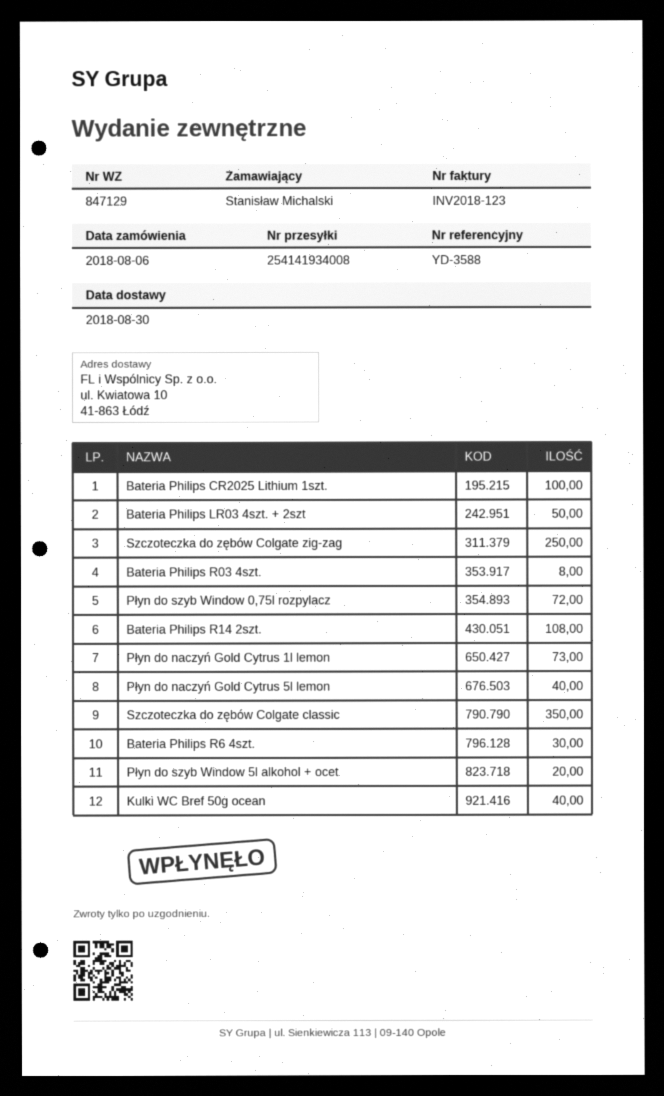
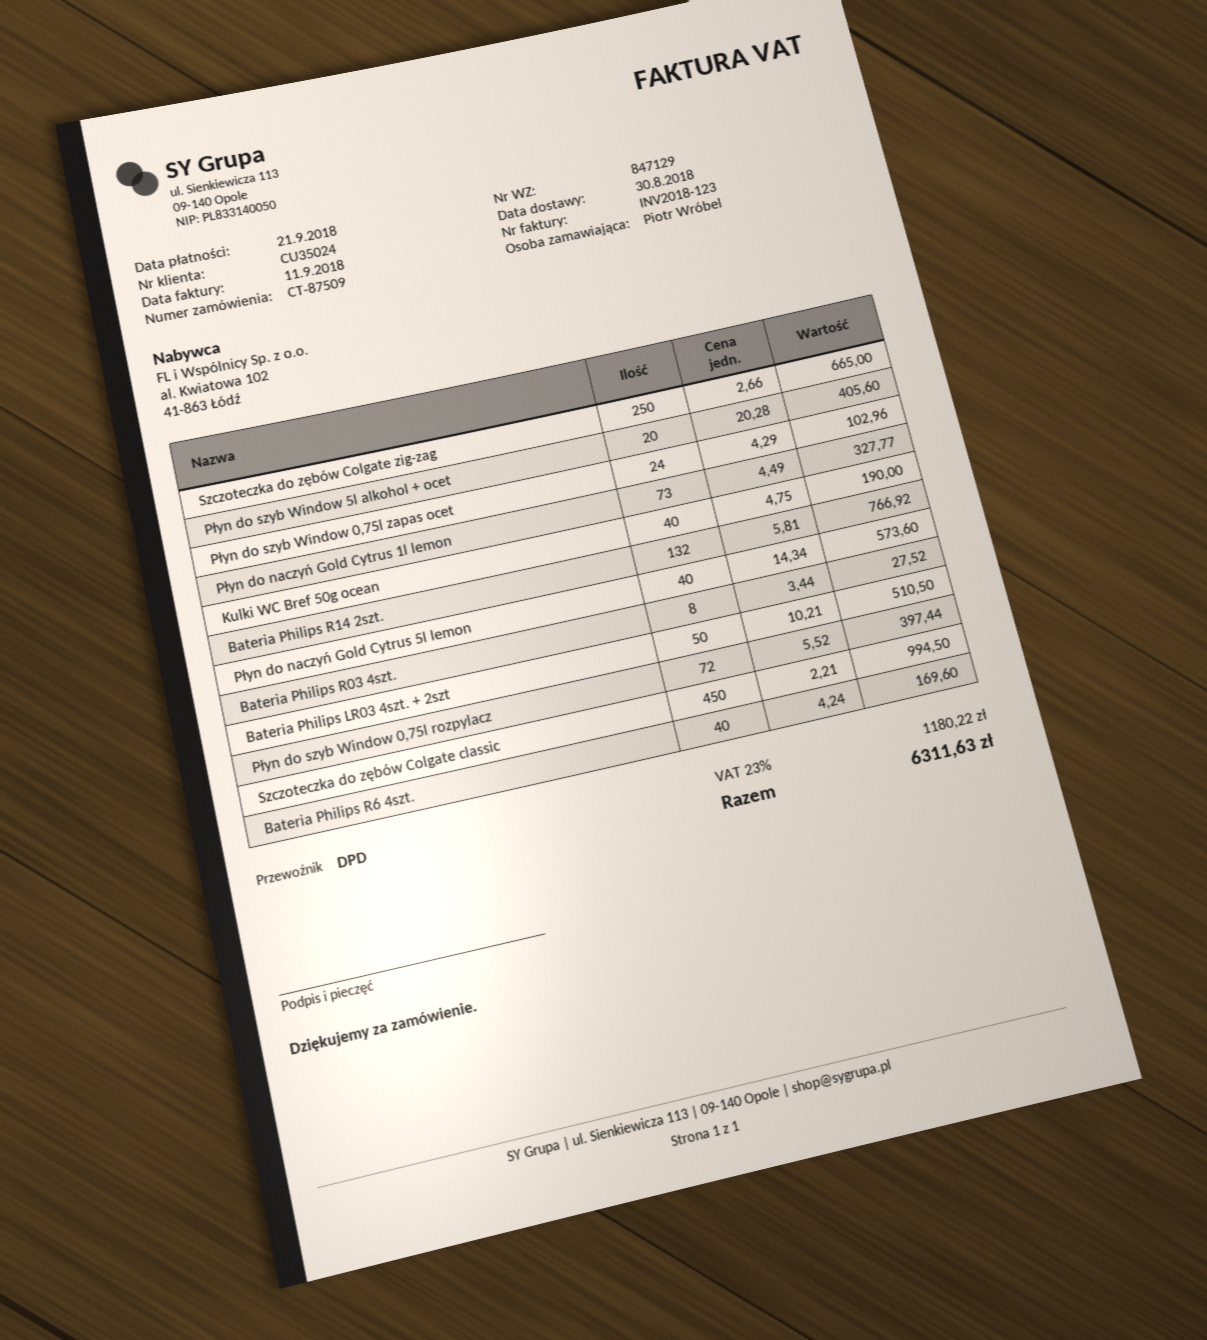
ordered by: Stanisław Michalski -> Piotr Wróbel
Bateria Philips CR2025 Lithium 1szt.: 100 -> none
Bateria Philips R14 2szt.: 108 -> 132
Szczoteczka do zębów Colgate classic: 350 -> 450
Bateria Philips R6 4szt.: 30 -> 40
Płyn do szyb Window 0,75l zapas ocet: none -> 24

